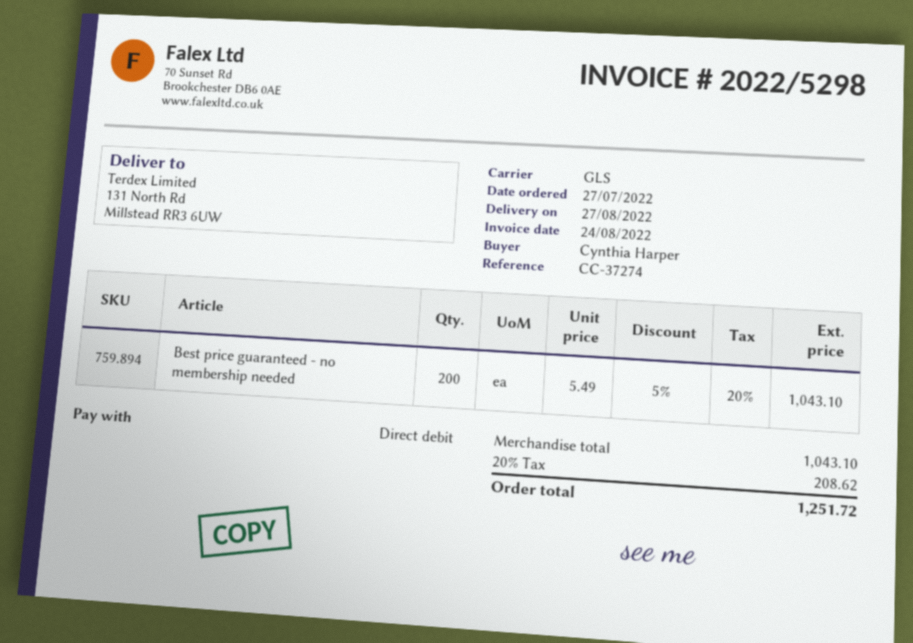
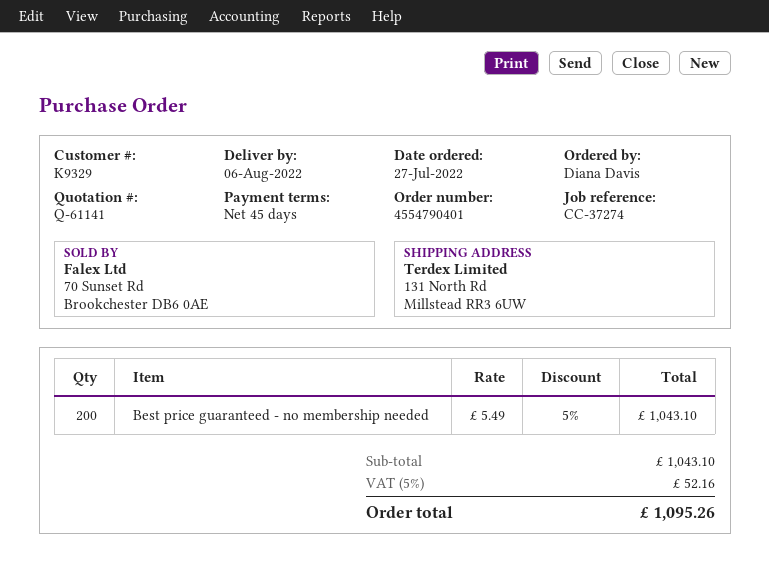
delivery date: 2022-08-27 -> 2022-08-06
ordered by: Cynthia Harper -> Diana Davis
tax: 20% = 208.62 -> 5% = 52.16
total: 1251.72 -> 1095.26

